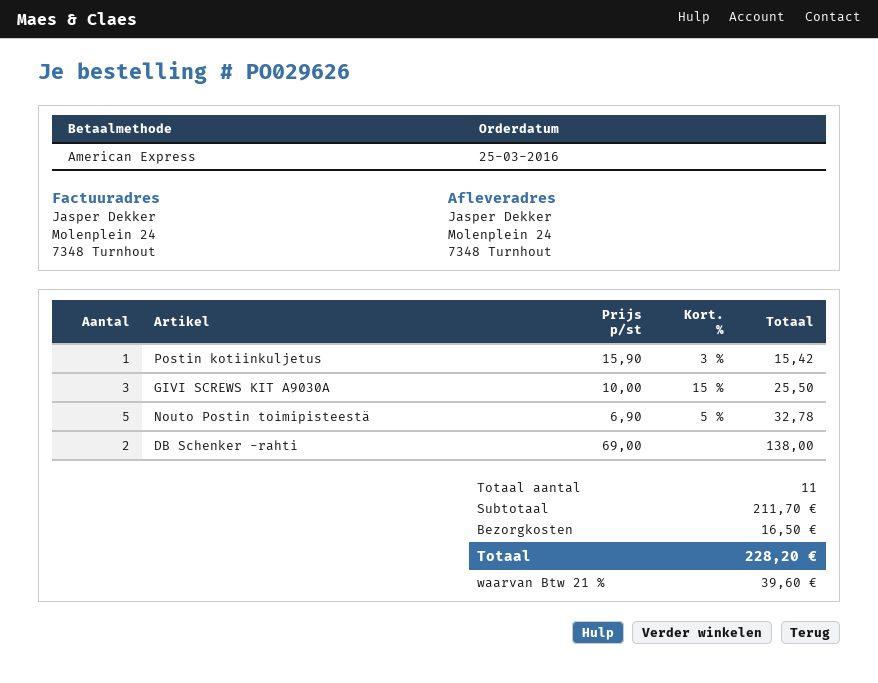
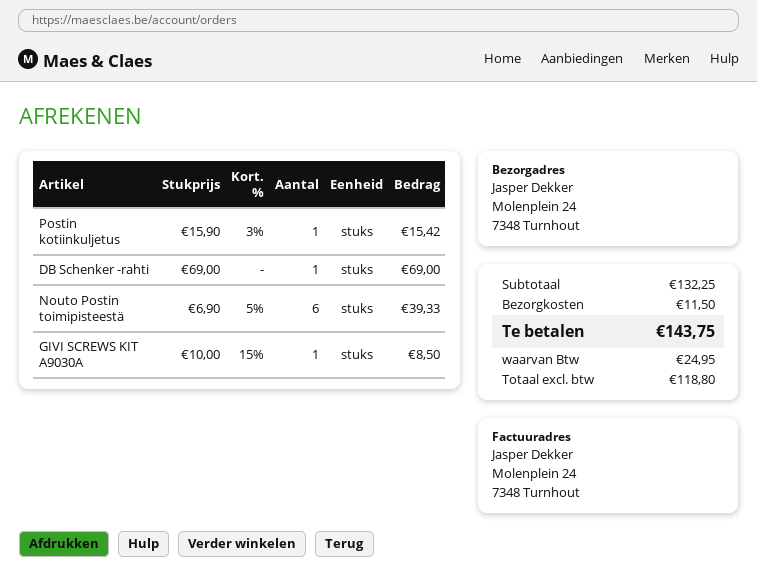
GIVI SCREWS KIT A9030A: 3 x 10.00 - 15% = 25.50 -> 1 x 10.00 - 15% = 8.50
Nouto Postin toimipisteestä: 5 x 6.90 - 5% = 32.78 -> 6 x 6.90 - 5% = 39.33
DB Schenker -rahti: 2 x 69.00 = 138.00 -> 1 x 69.00 = 69.00
subtotal: 211.70 -> 132.25
shipping: 16.50 -> 11.50
tax: 39.60 -> 24.95
total: 228.20 -> 143.75

